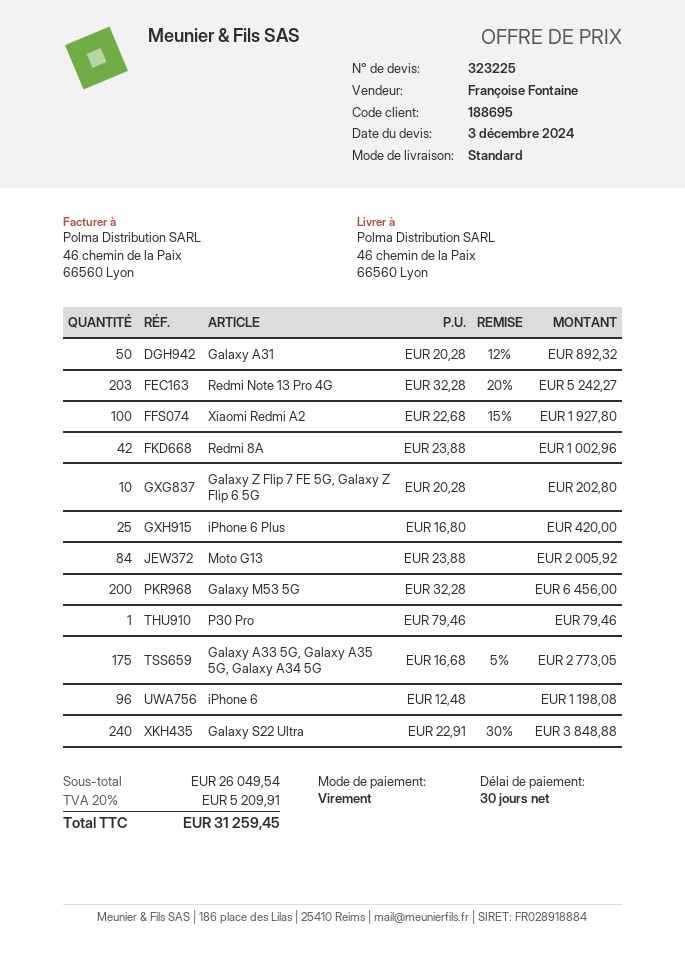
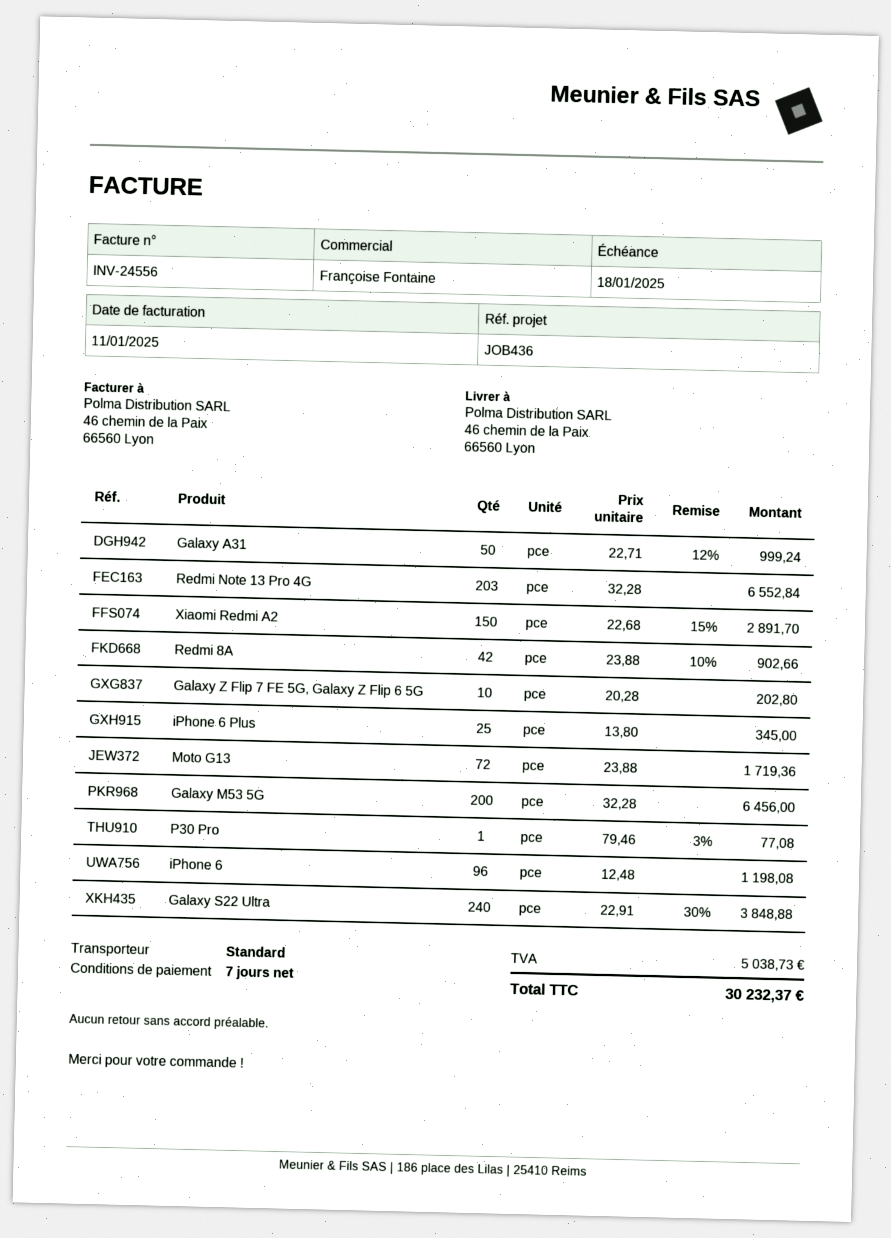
payment terms: 30 days -> 7 days
Galaxy A31: 50 x 20.28 - 12% = 892.32 -> 50 x 22.71 - 12% = 999.24
Redmi Note 13 Pro 4G: 203 x 32.28 - 20% = 5242.27 -> 203 x 32.28 = 6552.84
Xiaomi Redmi A2: 100 x 22.68 - 15% = 1927.80 -> 150 x 22.68 - 15% = 2891.70
Redmi 8A: 42 x 23.88 = 1002.96 -> 42 x 23.88 - 10% = 902.66
iPhone 6 Plus: 25 x 16.80 = 420.00 -> 25 x 13.80 = 345.00
Moto G13: 84 x 23.88 = 2005.92 -> 72 x 23.88 = 1719.36
P30 Pro: 1 x 79.46 = 79.46 -> 1 x 79.46 - 3% = 77.08
Galaxy A33 5G, Galaxy A35 5G, Galaxy A34 5G: 175 x 16.68 - 5% = 2773.05 -> none
tax: 5209.91 -> 5038.73
total: 31259.45 -> 30232.37

